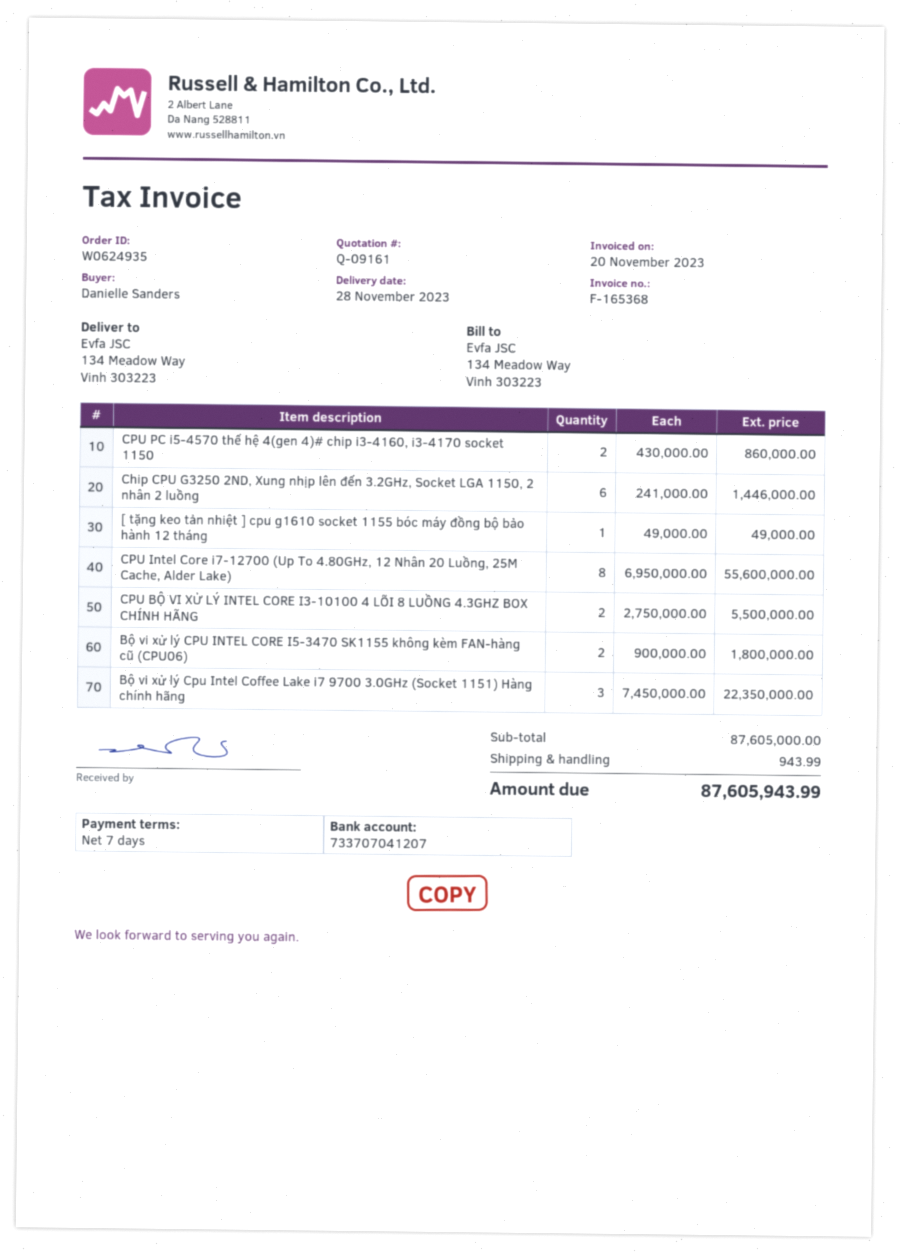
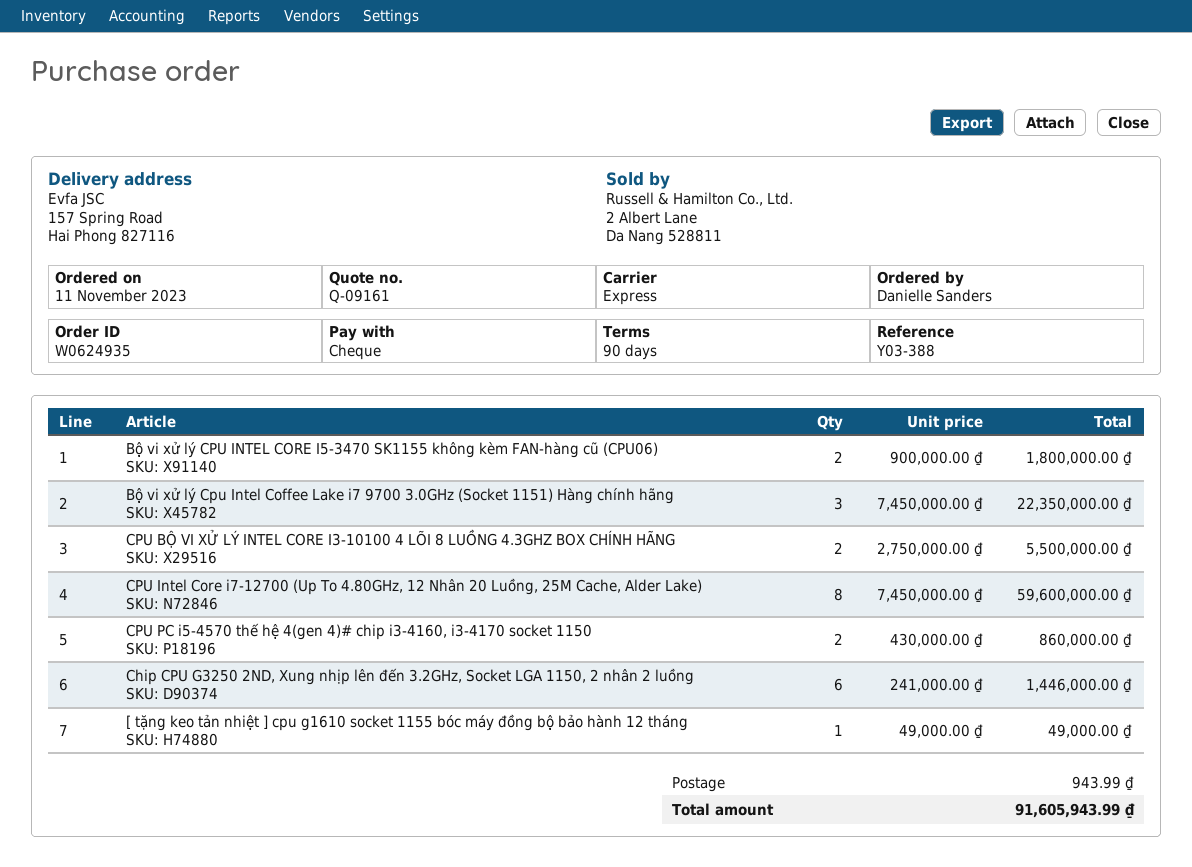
payment terms: 7 days -> 90 days
ship to: 134 Meadow Way, Vinh 303223 -> 157 Spring Road, Hai Phong 827116
CPU Intel Core i7-12700 (Up To 4.80GHz, 12 Nhân 20 Luồng, 25M Cache, Alder Lake): 8 x 6950000.00 = 55600000.00 -> 8 x 7450000.00 = 59600000.00
total: 87605943.99 -> 91605943.99

